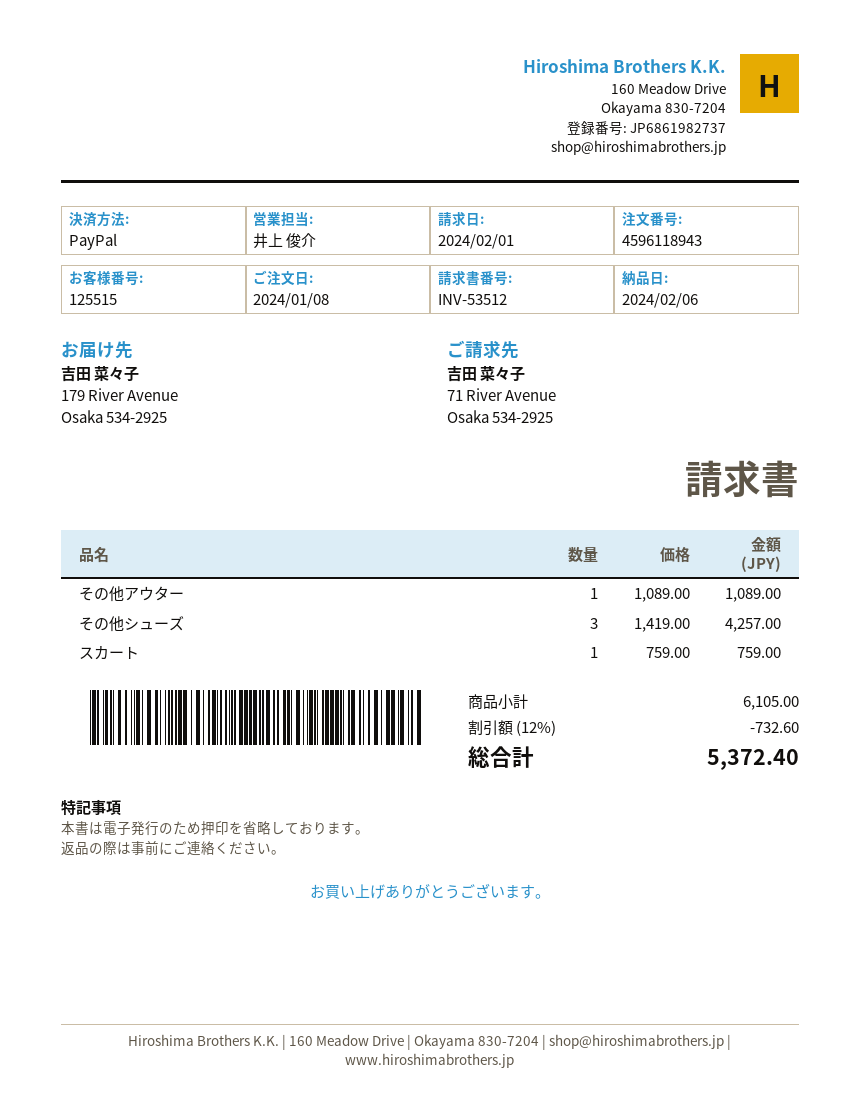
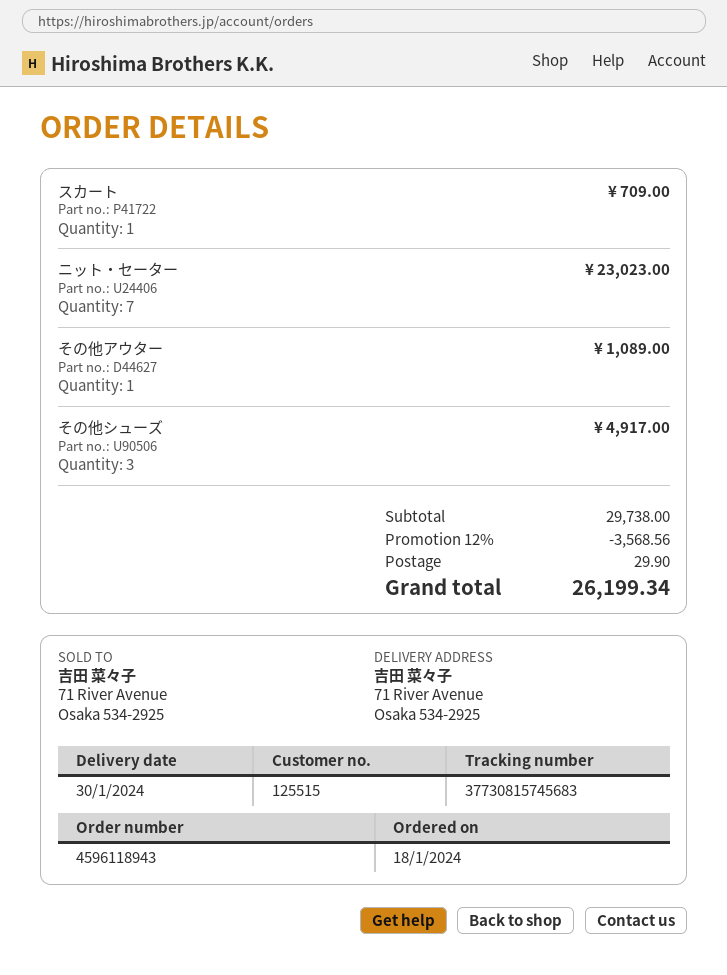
order date: 2024-01-08 -> 2024-01-18
delivery date: 2024-02-06 -> 2024-01-30
ship to: 179 River Avenue, Osaka 534-2925 -> 71 River Avenue, Osaka 534-2925
その他シューズ: 3 for 4257.00 -> 3 for 4917.00
スカート: 1 for 759.00 -> 1 for 709.00
ニット・セーター: none -> 7 for 23023.00
subtotal: 6105.00 -> 29738.00
discount: 12% = 732.60 -> 12% = 3568.56
shipping: none -> 29.90
total: 5372.40 -> 26199.34

